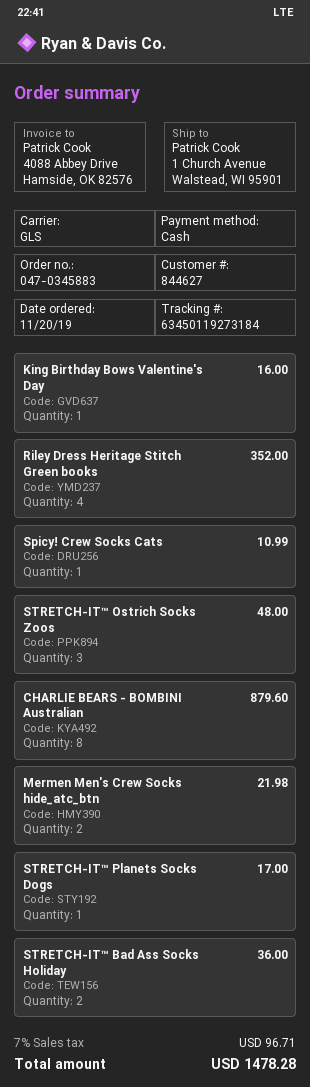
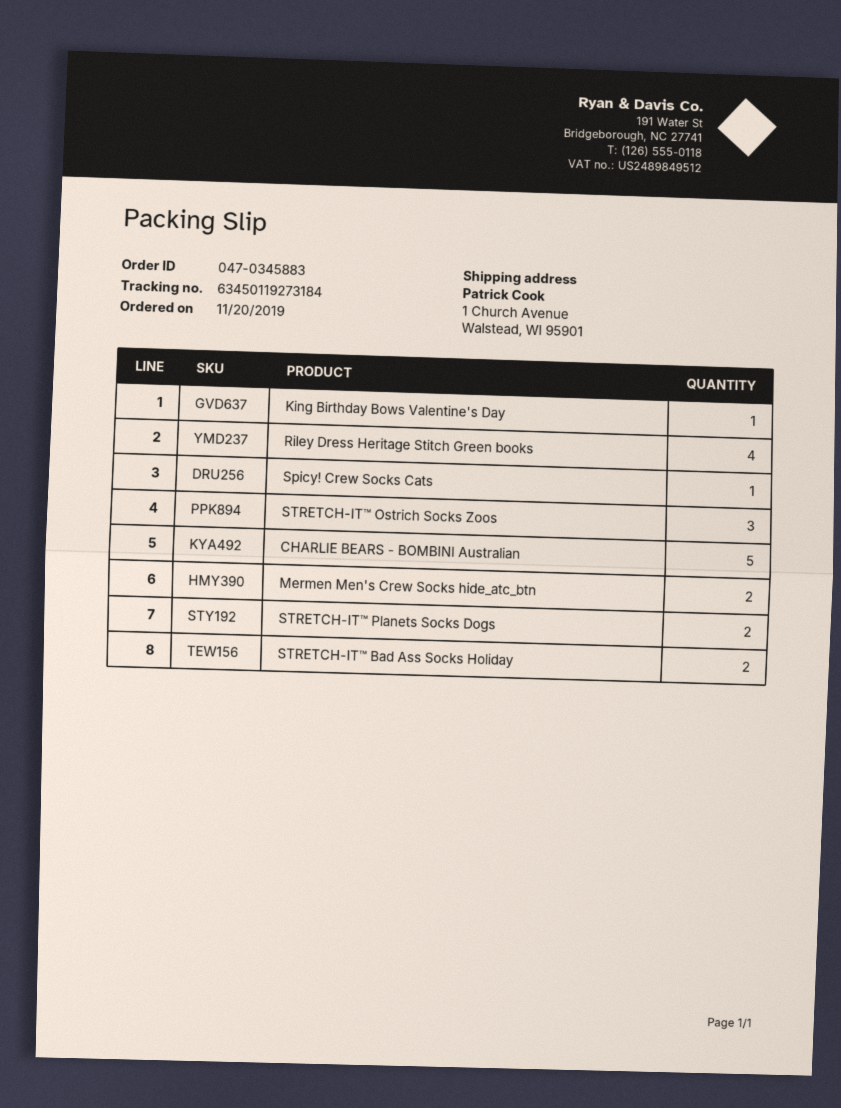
CHARLIE BEARS - BOMBINI Australian: 8 -> 5
STRETCH-IT™ Planets Socks Dogs: 1 -> 2

